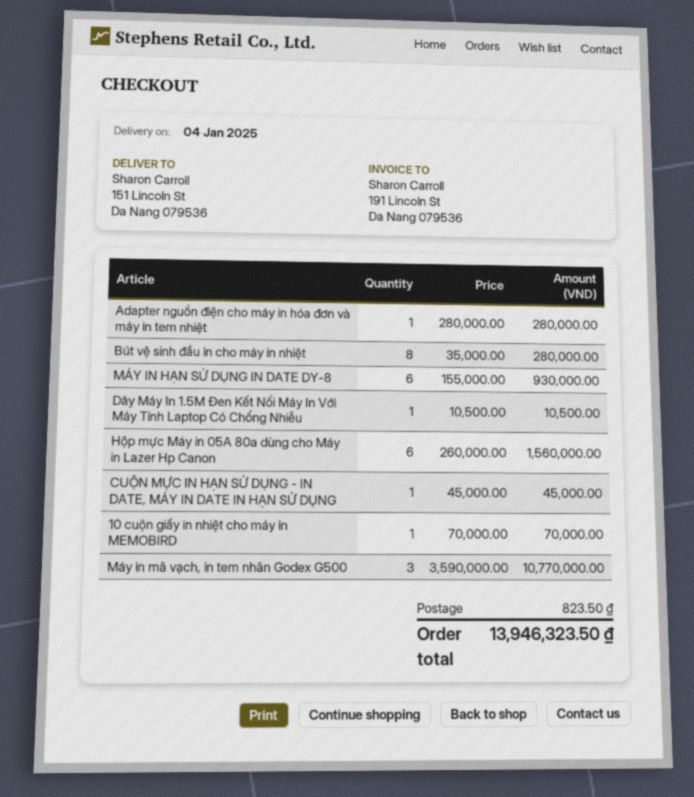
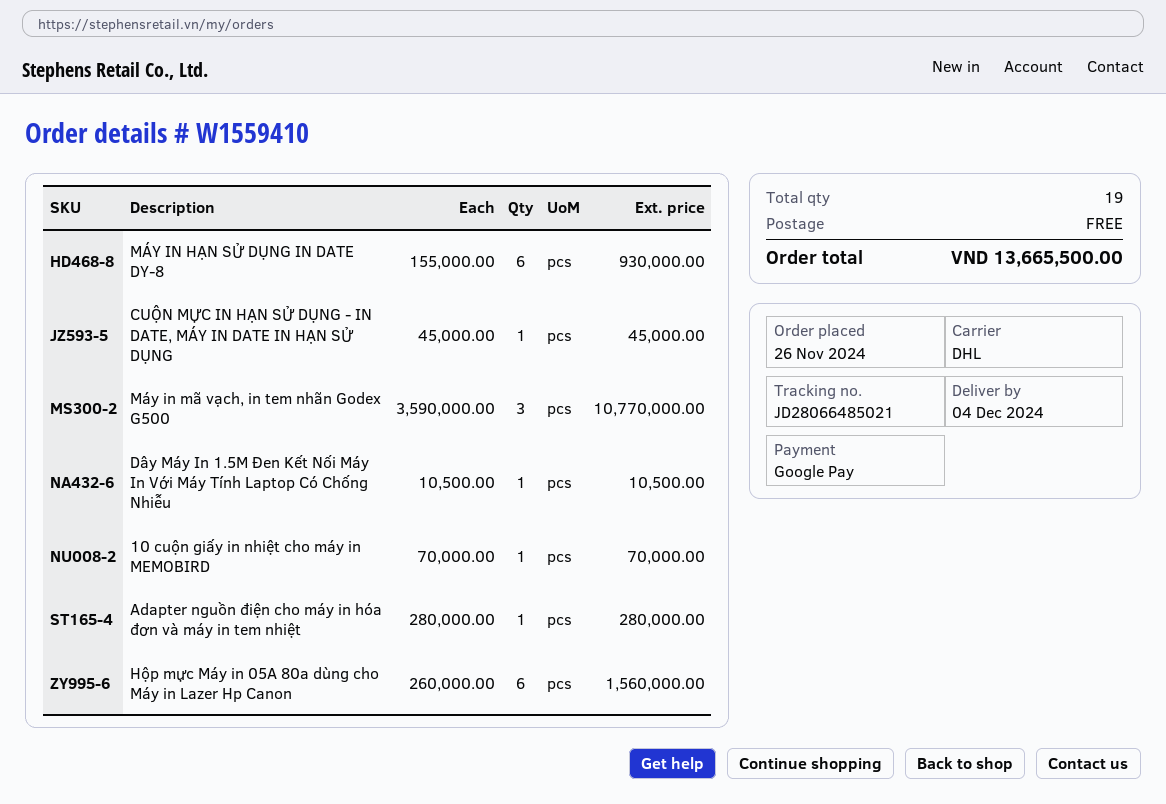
delivery date: 2025-01-04 -> 2024-12-04
Bút vệ sinh đầu in cho máy in nhiệt: 8 x 35000.00 = 280000.00 -> none
shipping: 823.50 -> 0.00
total: 13946323.50 -> 13665500.00

